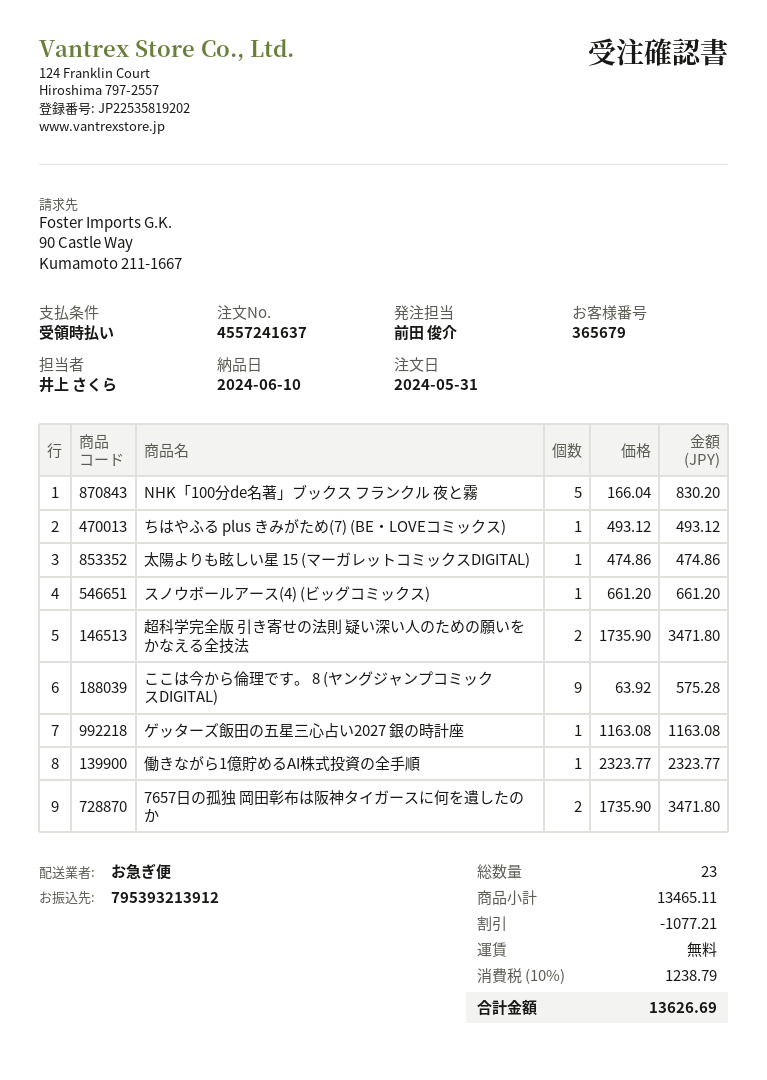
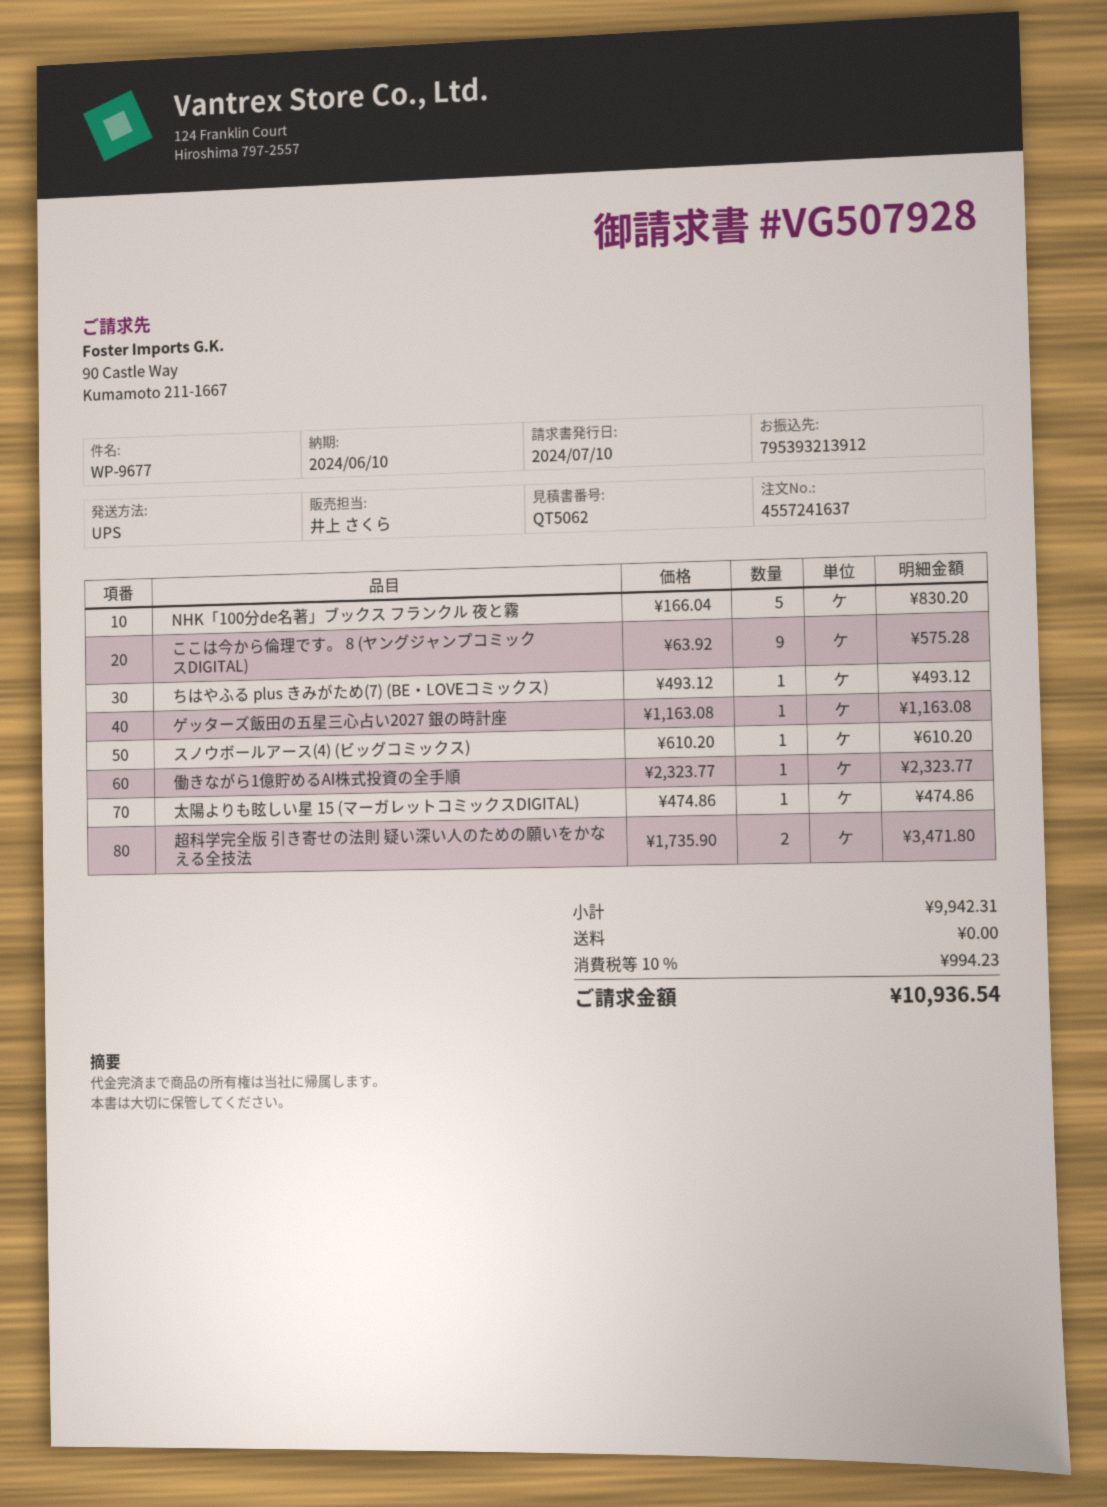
shipping method: express -> UPS
スノウボールアース(4) (ビッグコミックス): 1 x 661.20 = 661.20 -> 1 x 610.20 = 610.20
7657日の孤独 岡田彰布は阪神タイガースに何を遺したのか: 2 x 1735.90 = 3471.80 -> none
subtotal: 13465.11 -> 9942.31
discount: 1077.21 -> none
tax: 10% = 1238.79 -> 10% = 994.23
total: 13626.69 -> 10936.54

